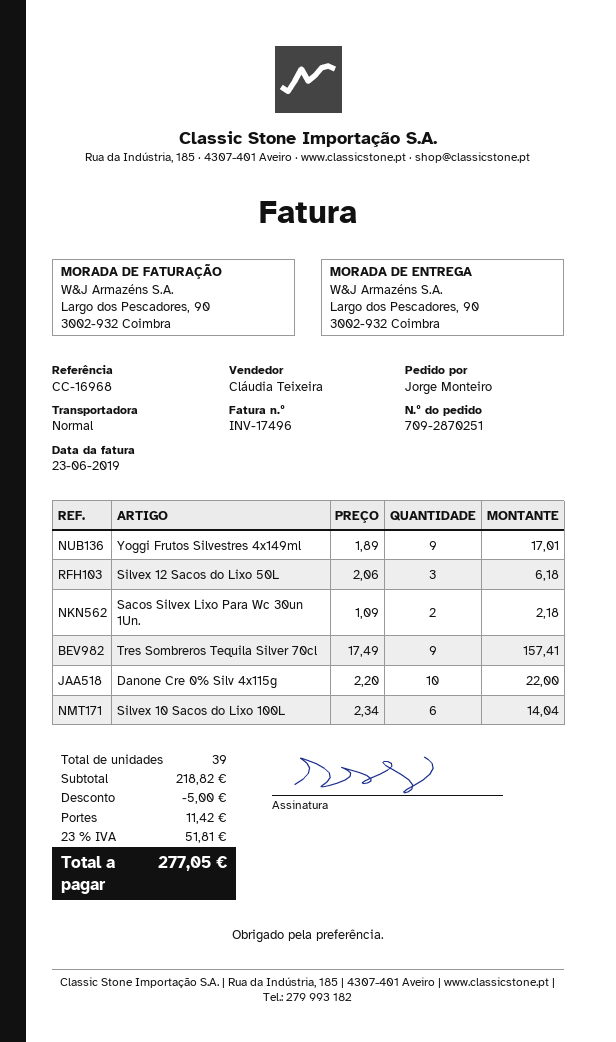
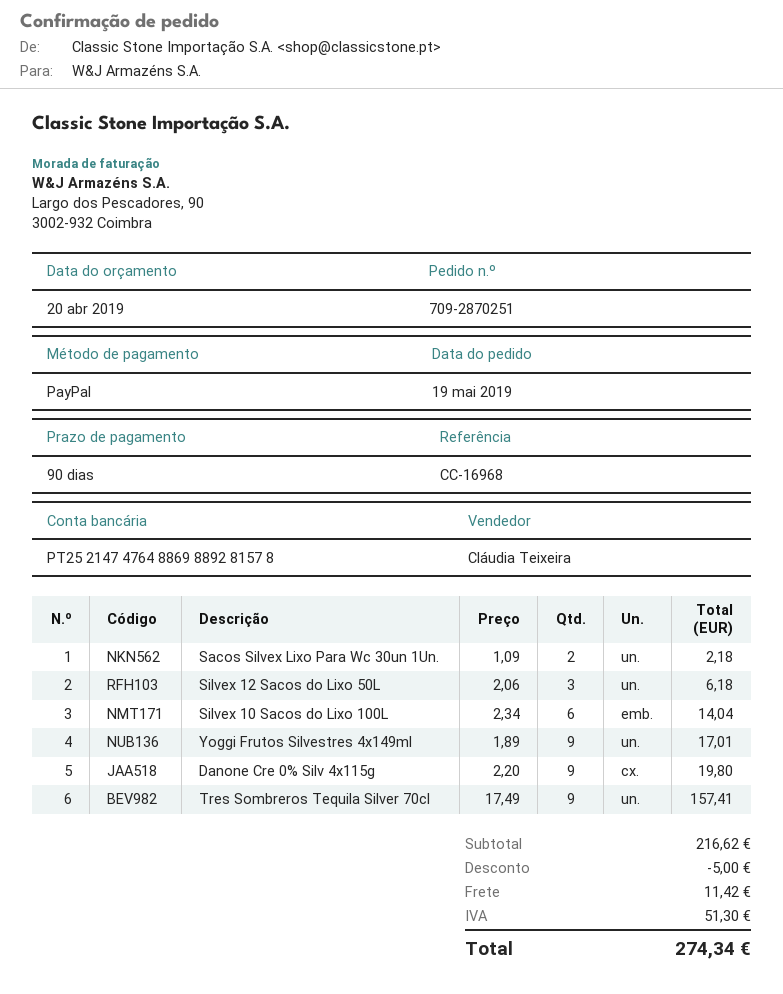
Danone Cre 0% Silv 4x115g: 10 x 2.20 = 22.00 -> 9 x 2.20 = 19.80
subtotal: 218.82 -> 216.62
tax: 51.81 -> 51.30
total: 277.05 -> 274.34

